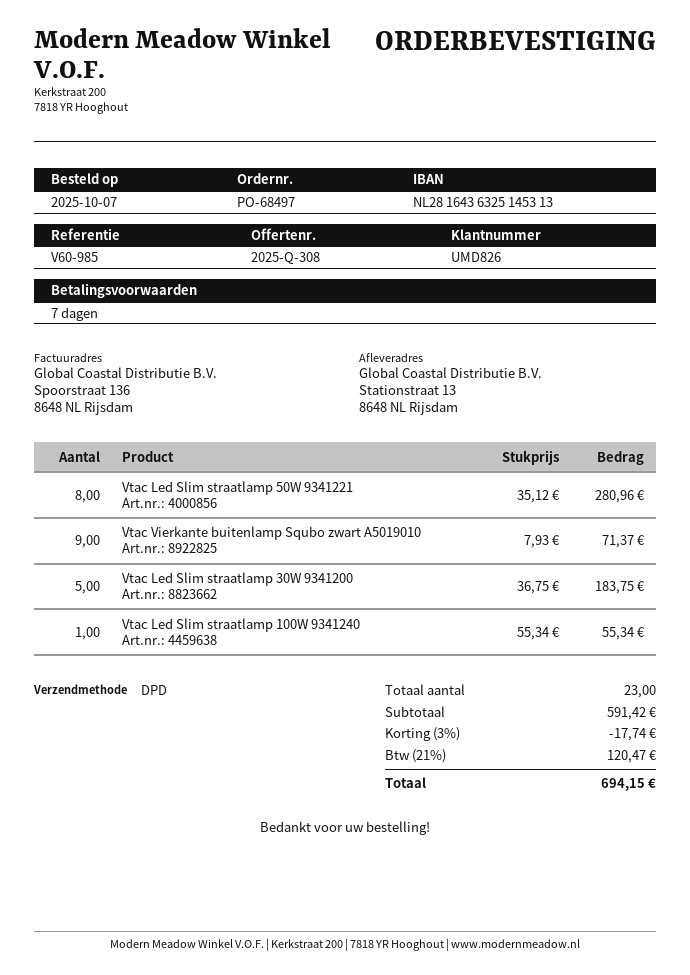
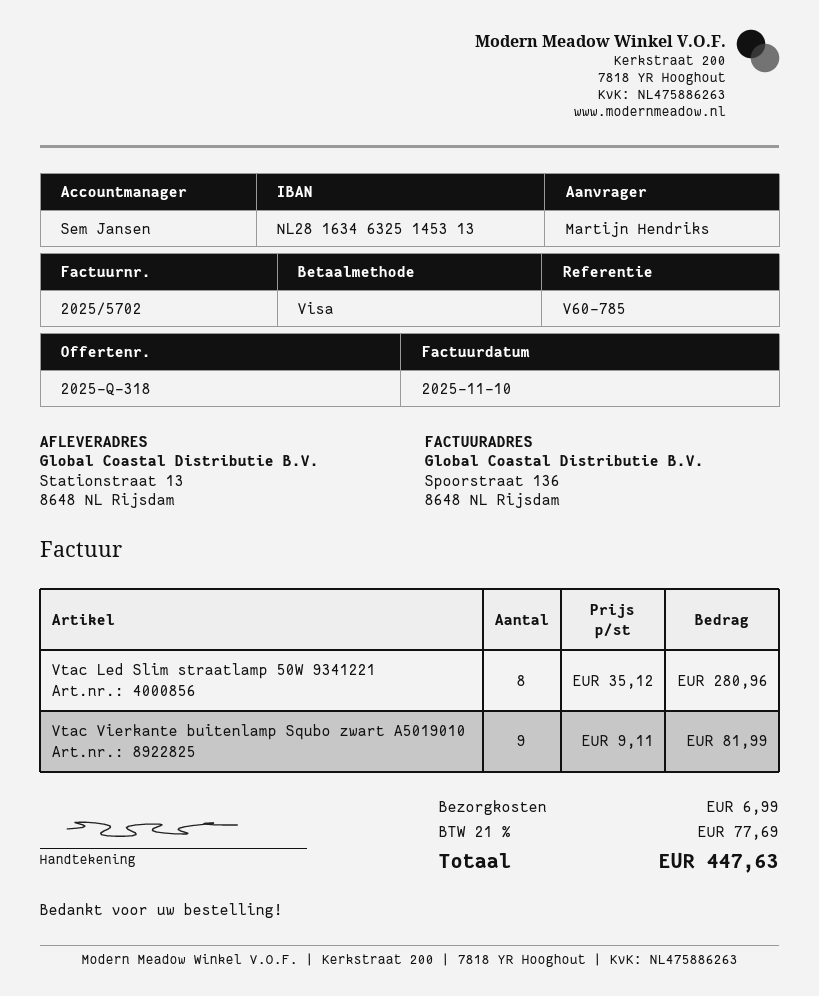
quote number: 2025-Q-308 -> 2025-Q-318
reference: V60-985 -> V60-785
bank account: NL2816436325145313 -> NL2816346325145313
Vtac Vierkante buitenlamp Squbo zwart A5019010: 9 x 7.93 = 71.37 -> 9 x 9.11 = 81.99
Vtac Led Slim straatlamp 30W 9341200: 5 x 36.75 = 183.75 -> none
Vtac Led Slim straatlamp 100W 9341240: 1 x 55.34 = 55.34 -> none
discount: 3% = 17.74 -> none
shipping: none -> 6.99
tax: 21% = 120.47 -> 21% = 77.69
total: 694.15 -> 447.63

